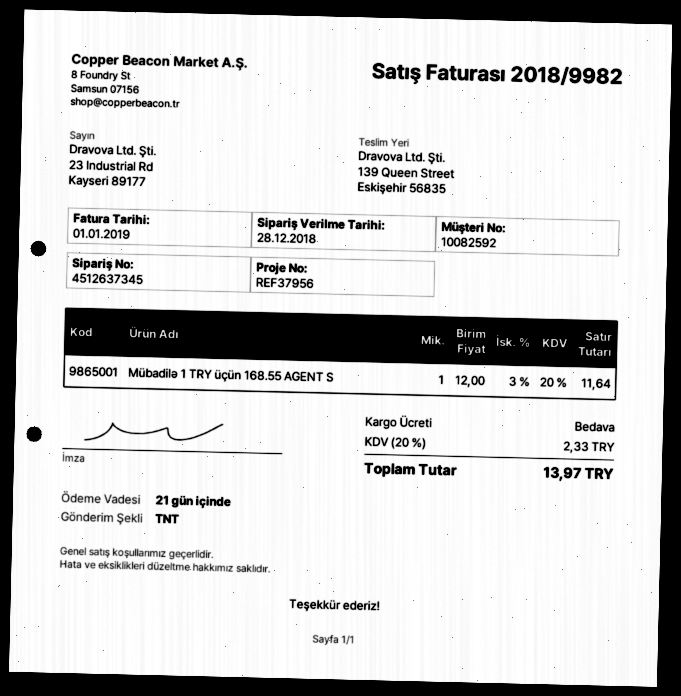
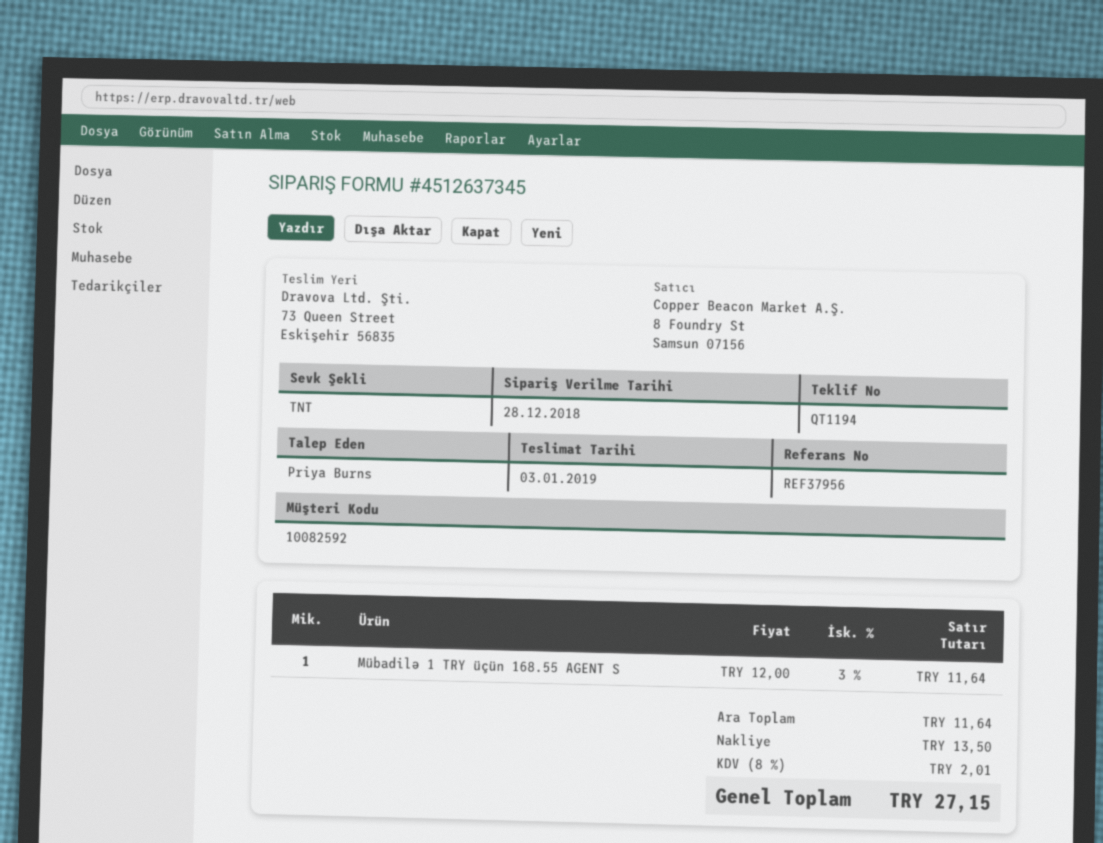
ship to: 139 Queen Street, Eskişehir 56835 -> 73 Queen Street, Eskişehir 56835
shipping: 0.00 -> 13.50
tax: 20% = 2.33 -> 8% = 2.01
total: 13.97 -> 27.15

